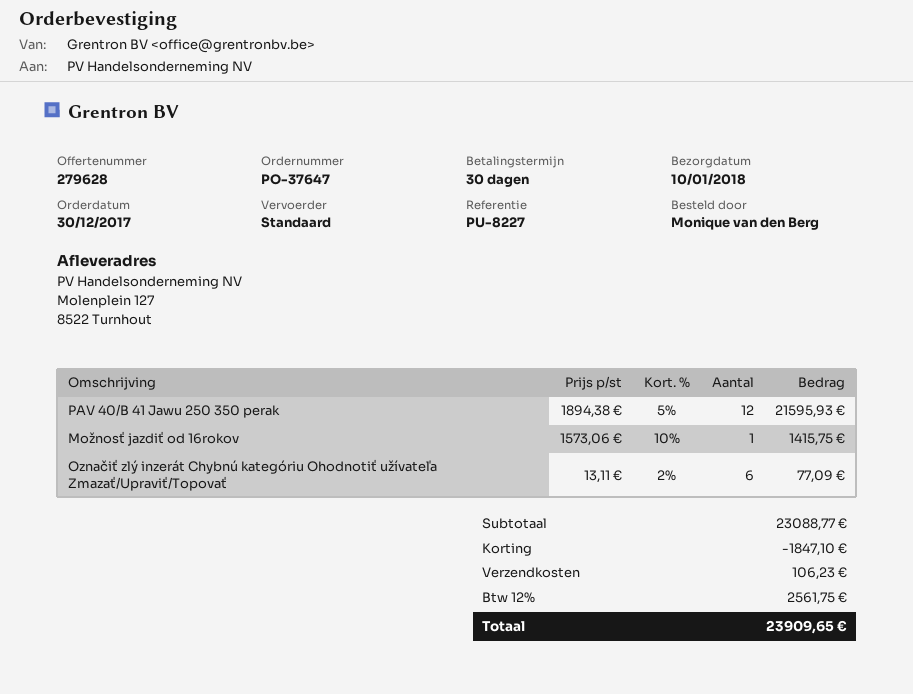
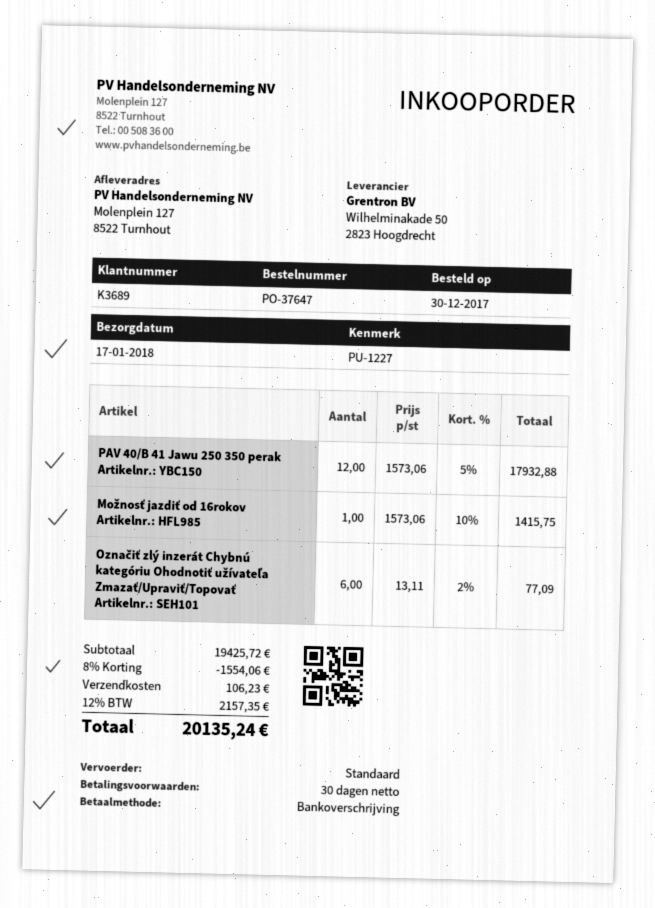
delivery date: 2018-01-10 -> 2018-01-17
reference: PU-8227 -> PU-1227
PAV 40/B 41 Jawu 250 350 perak: 12 x 1894.38 - 5% = 21595.93 -> 12 x 1573.06 - 5% = 17932.88
subtotal: 23088.77 -> 19425.72
discount: 1847.10 -> 1554.06
tax: 12% = 2561.75 -> 12% = 2157.35
total: 23909.65 -> 20135.24

